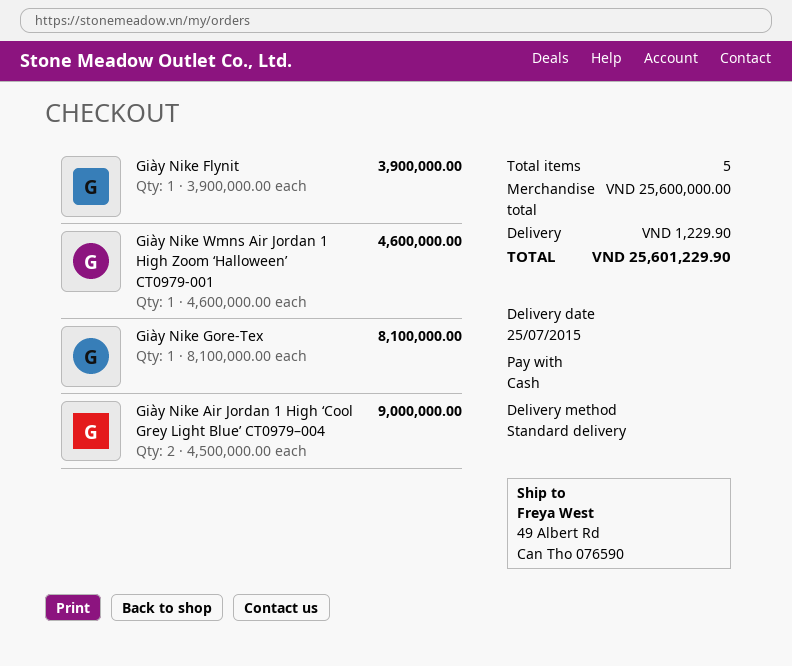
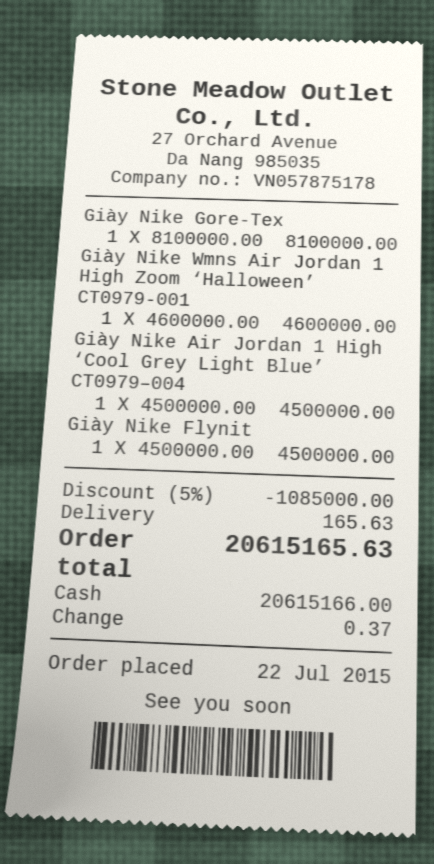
Giày Nike Flynit: 1 x 3900000.00 = 3900000.00 -> 1 x 4500000.00 = 4500000.00
Giày Nike Air Jordan 1 High ‘Cool Grey Light Blue’ CT0979–004: 2 x 4500000.00 = 9000000.00 -> 1 x 4500000.00 = 4500000.00
discount: none -> 5% = 1085000.00
shipping: 1229.90 -> 165.63
total: 25601229.90 -> 20615165.63

